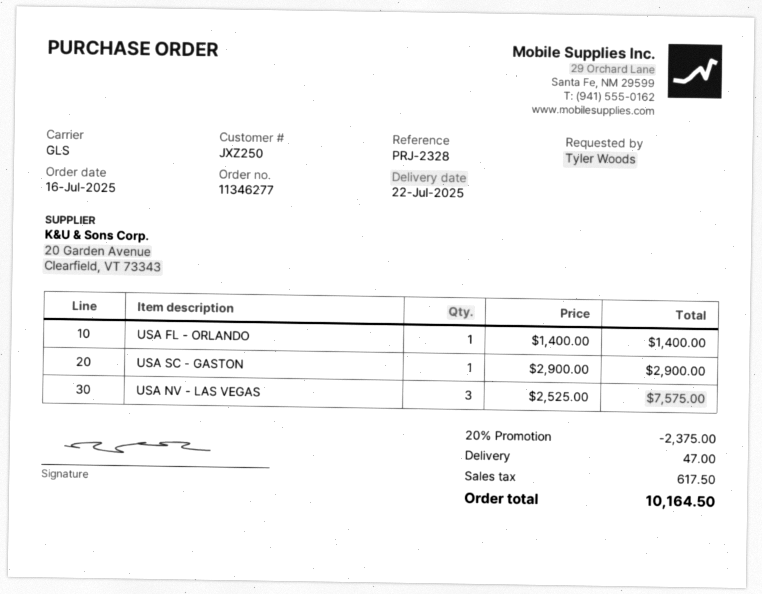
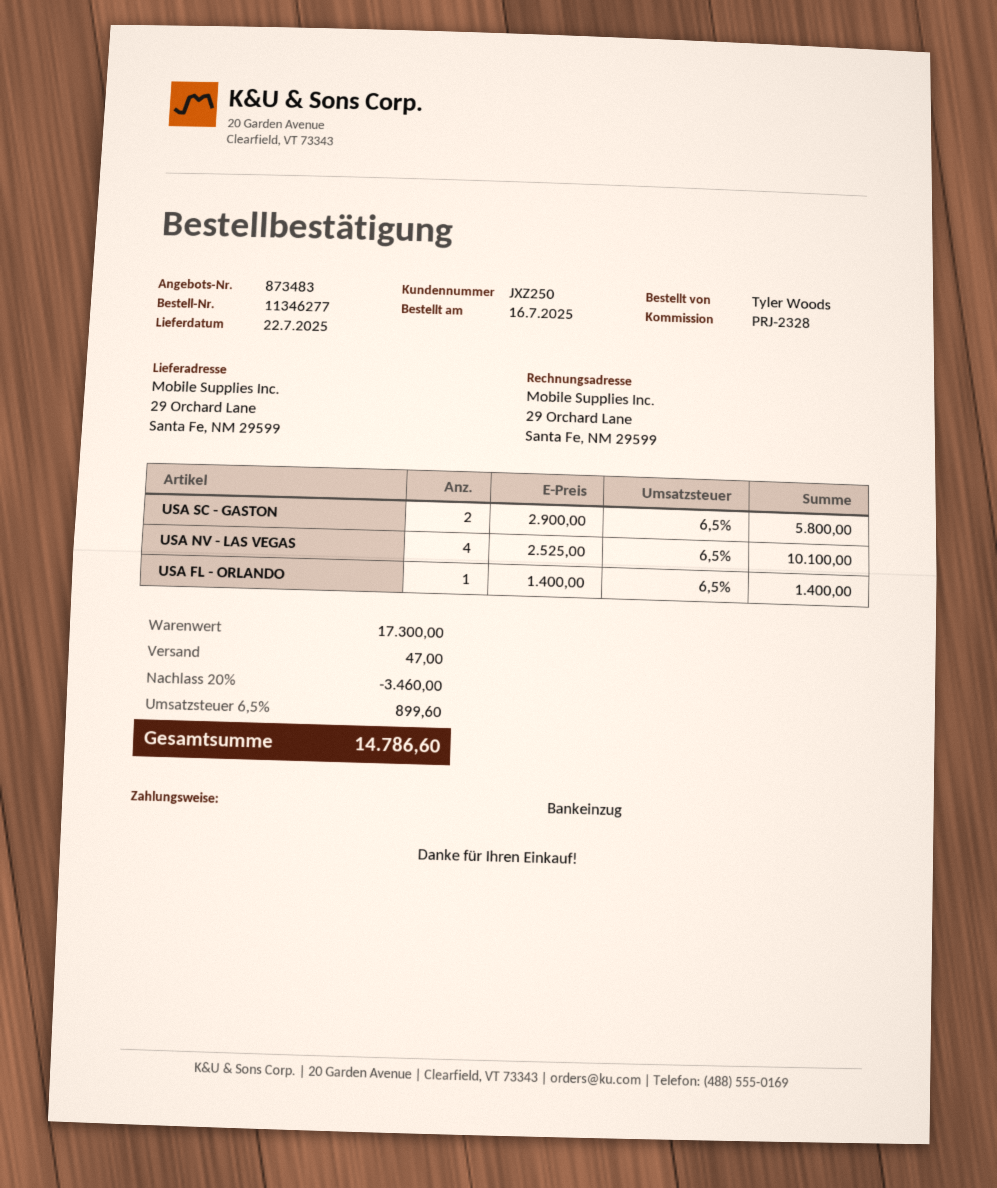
USA SC - GASTON: 1 x 2900.00 = 2900.00 -> 2 x 2900.00 = 5800.00
USA NV - LAS VEGAS: 3 x 2525.00 = 7575.00 -> 4 x 2525.00 = 10100.00
discount: 20% = 2375.00 -> 20% = 3460.00
tax: 617.50 -> 899.60
total: 10164.50 -> 14786.60

